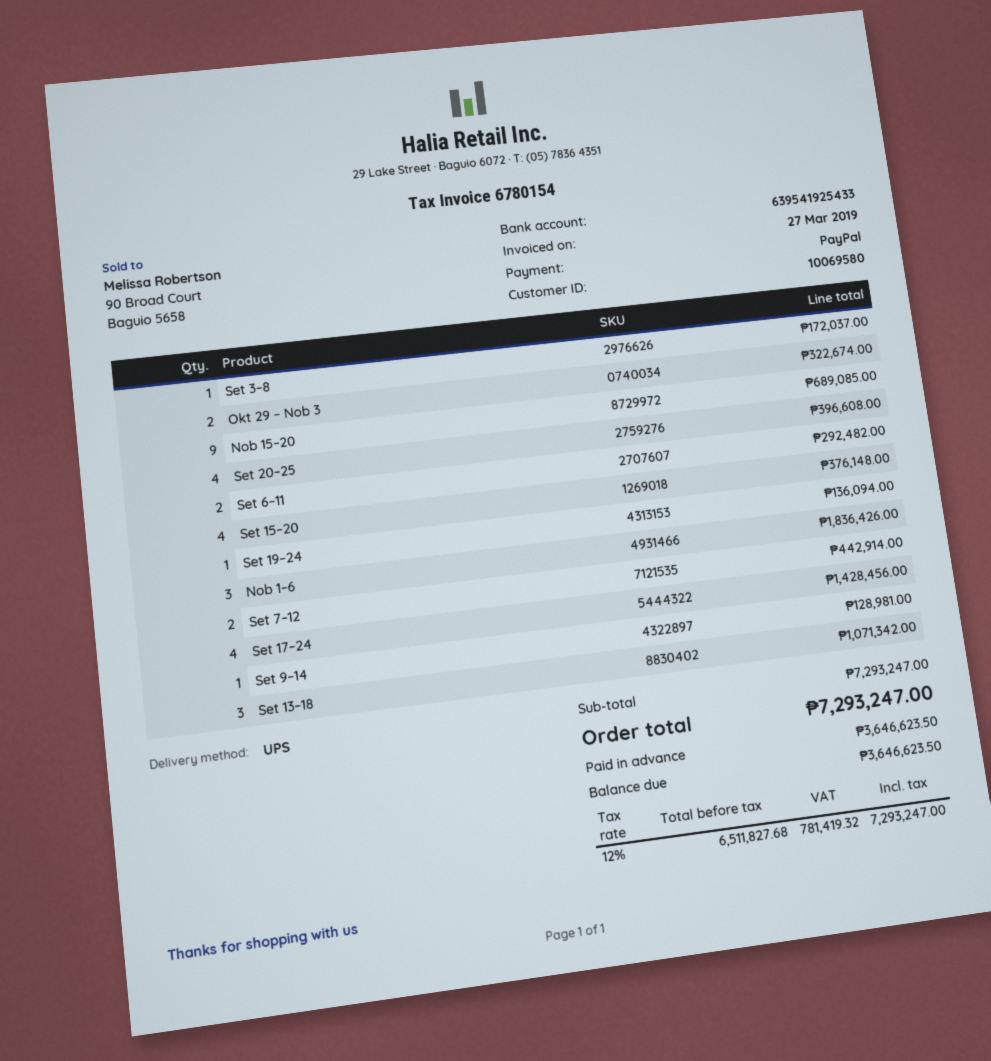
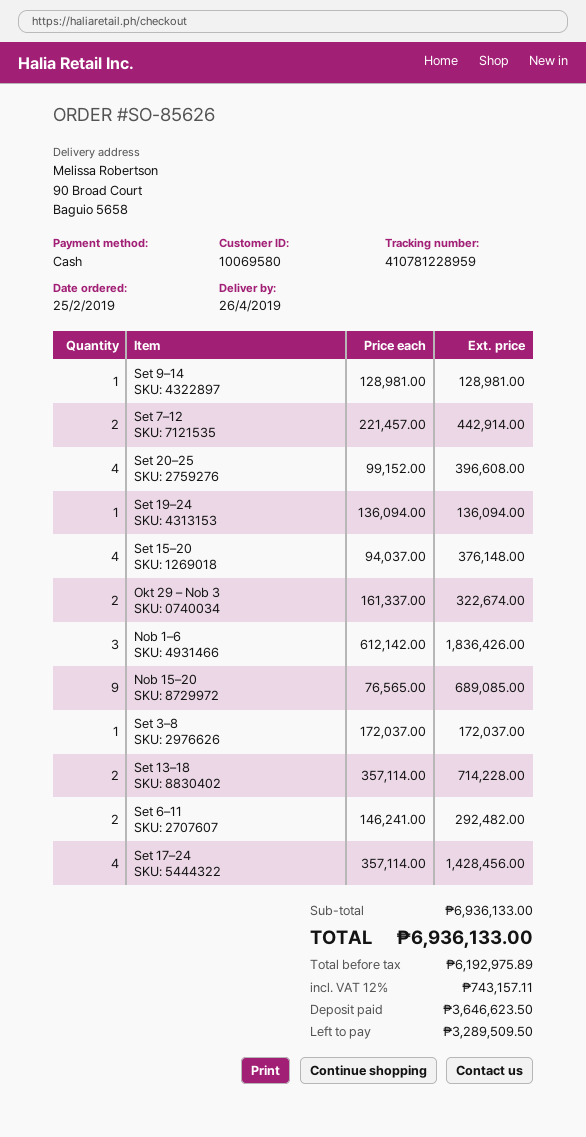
payment method: PayPal -> cash
Set 13–18: 3 for 1071342.00 -> 2 for 714228.00
subtotal: 7293247.00 -> 6936133.00
net: 6511827.68 -> 6192975.89
tax: 12% = 781419.32 -> 12% = 743157.11
total: 7293247.00 -> 6936133.00
balance: 3646623.50 -> 3289509.50

